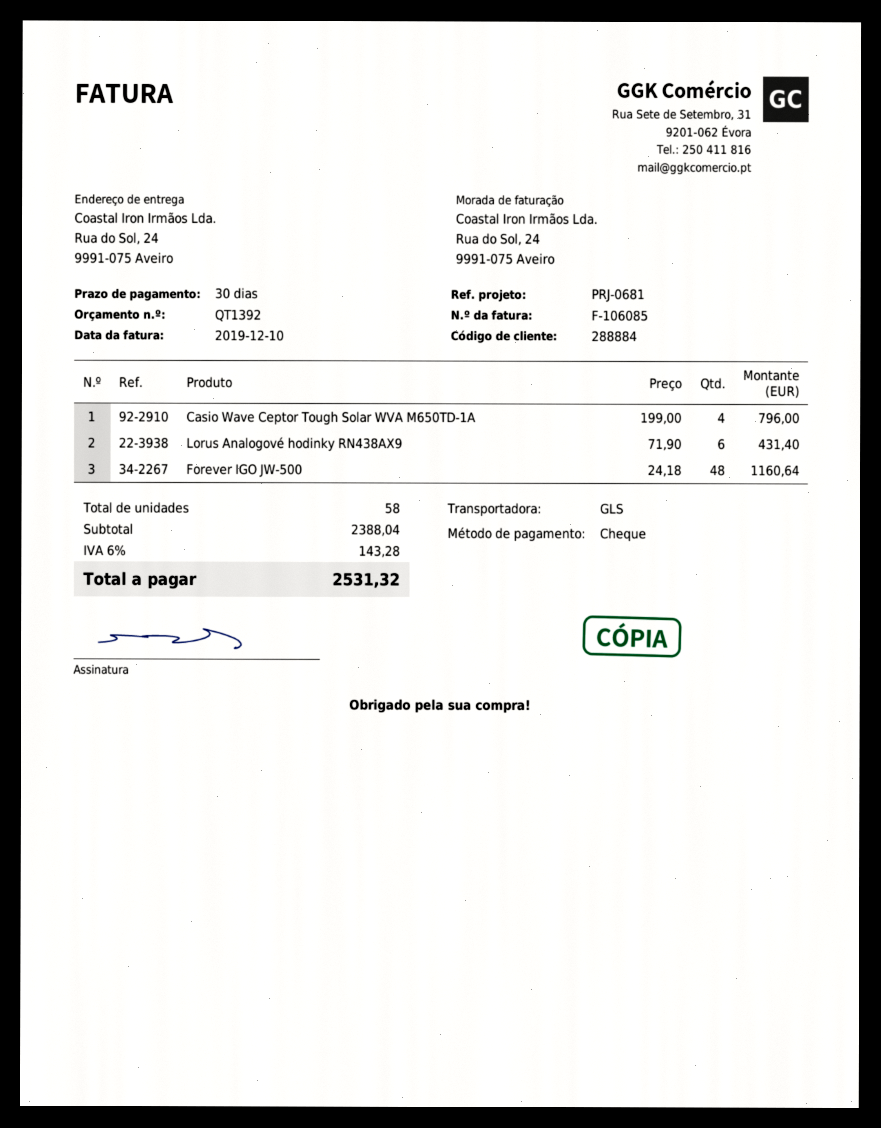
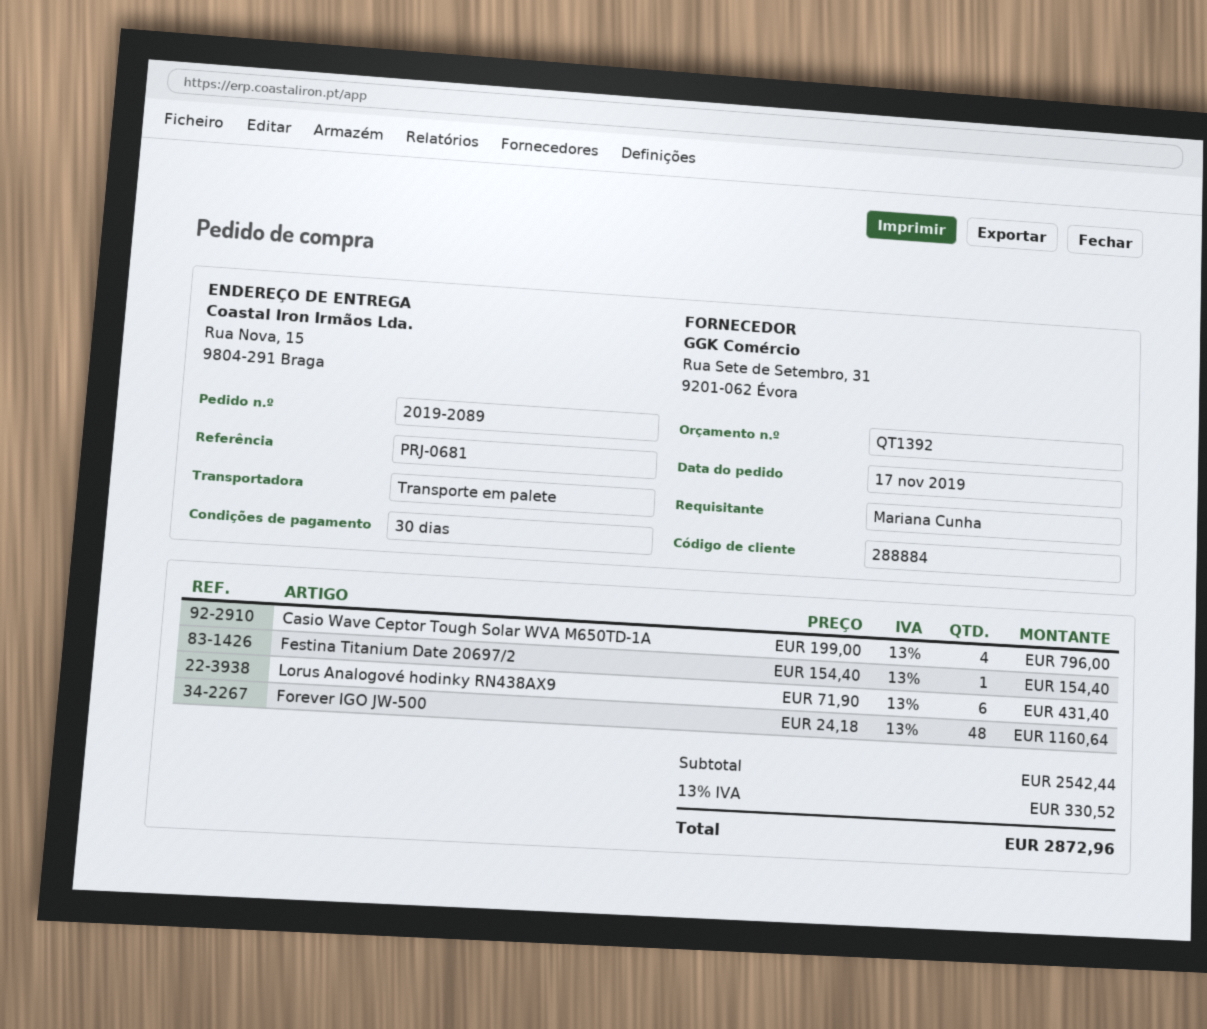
shipping method: GLS -> pallet freight
ship to: Rua do Sol, 24, 9991-075 Aveiro -> Rua Nova, 15, 9804-291 Braga
Festina Titanium Date 20697/2: none -> 1 x 154.40 = 154.40
subtotal: 2388.04 -> 2542.44
tax: 6% = 143.28 -> 13% = 330.52
total: 2531.32 -> 2872.96

